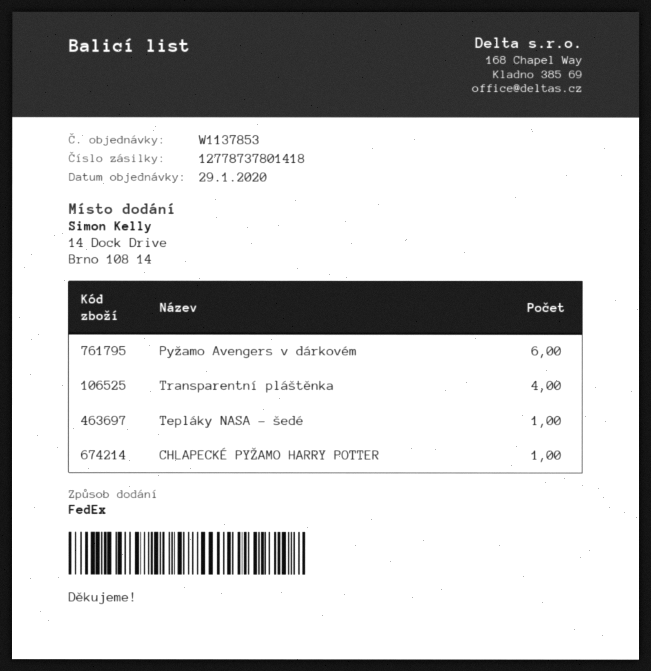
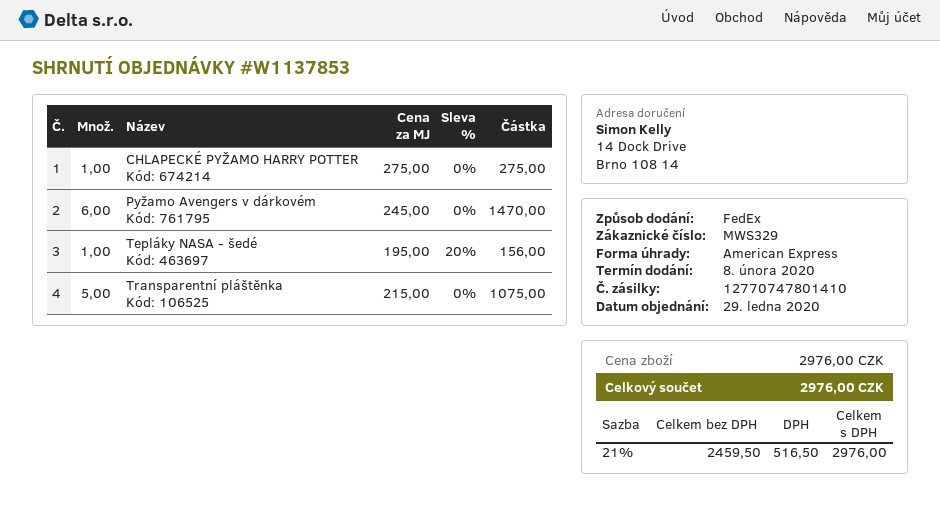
tracking number: 12778737801418 -> 12770747801410
Transparentní pláštěnka: 4 -> 5

